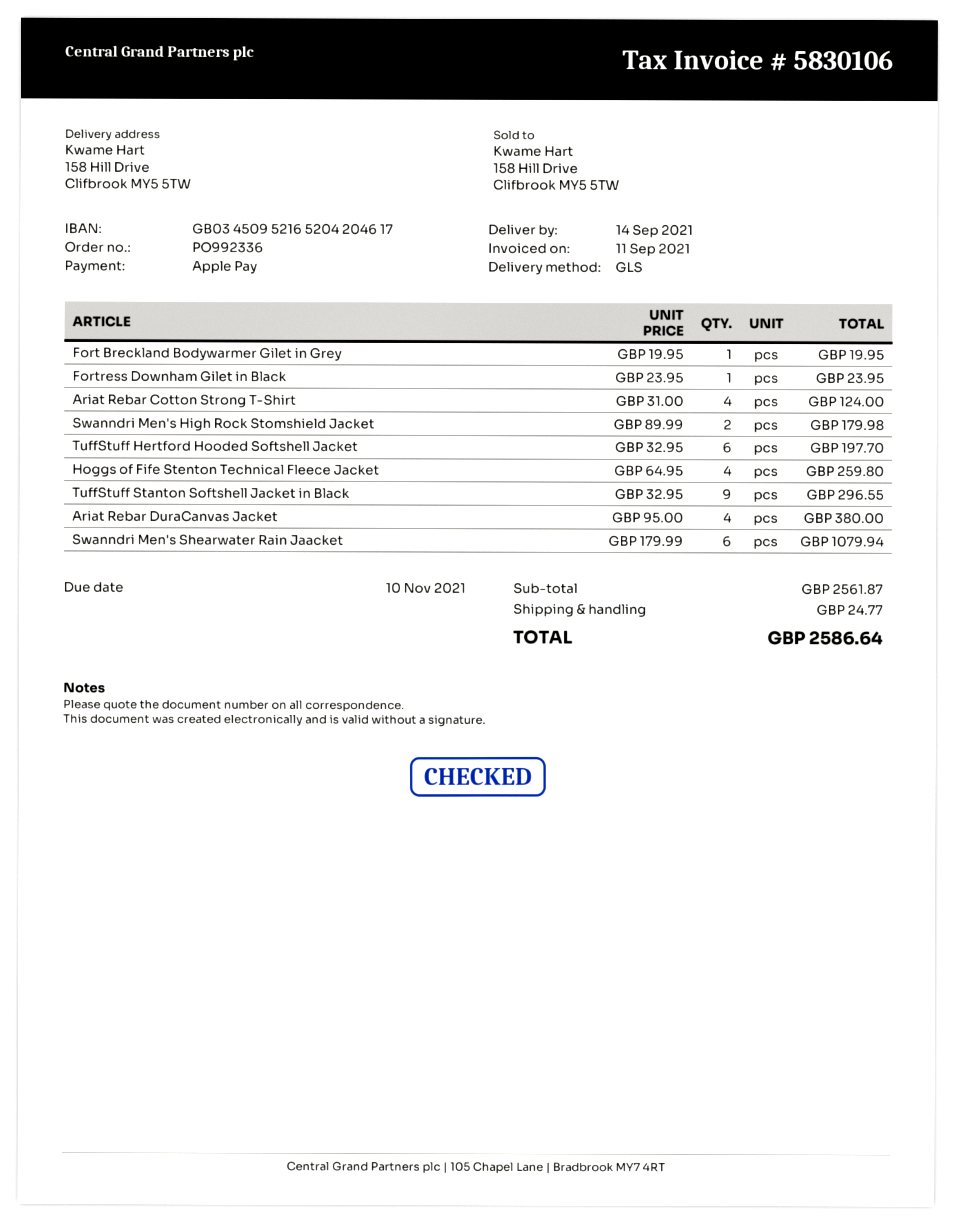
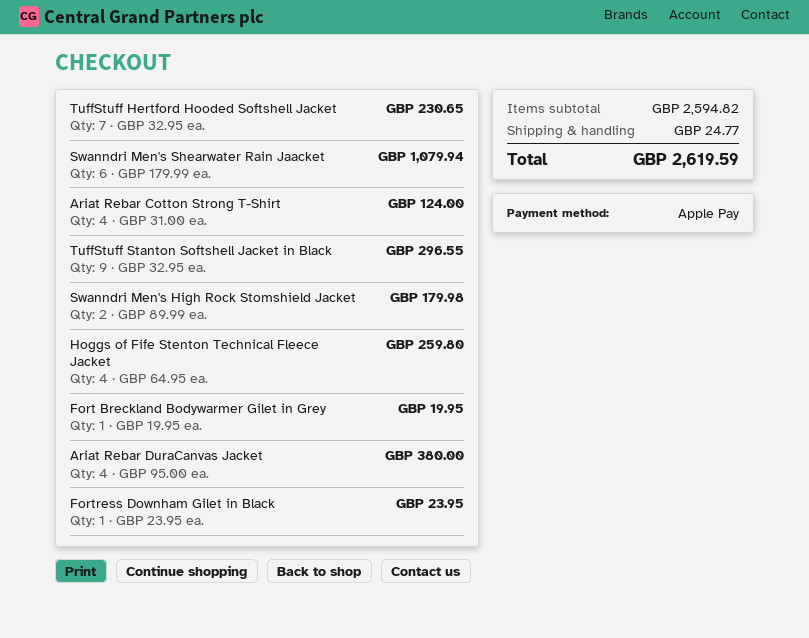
TuffStuff Hertford Hooded Softshell Jacket: 6 x 32.95 = 197.70 -> 7 x 32.95 = 230.65
subtotal: 2561.87 -> 2594.82
total: 2586.64 -> 2619.59

